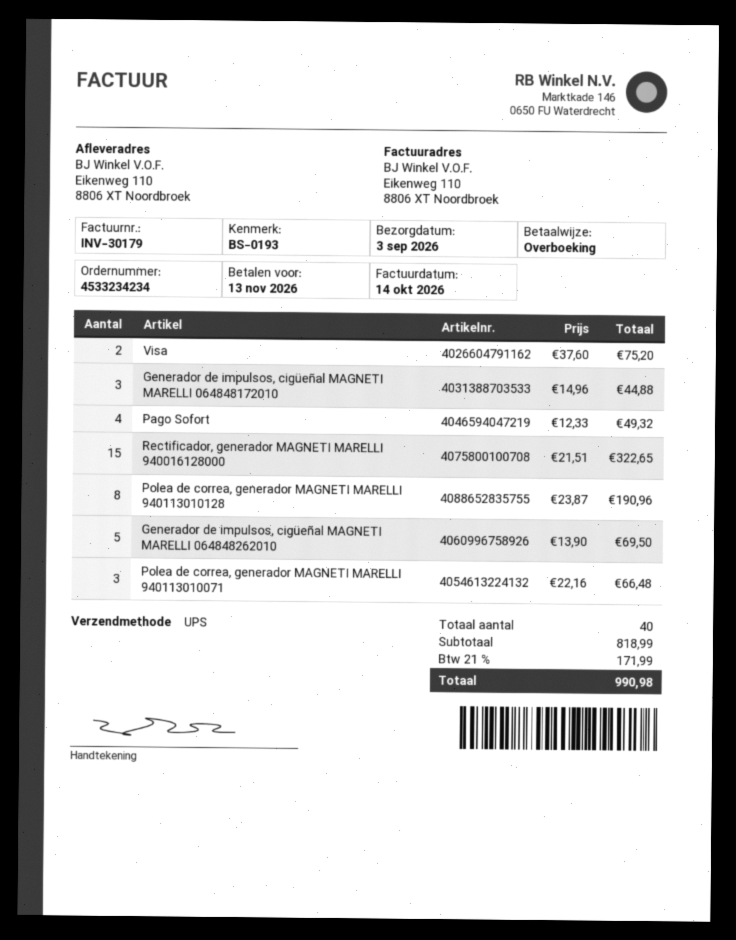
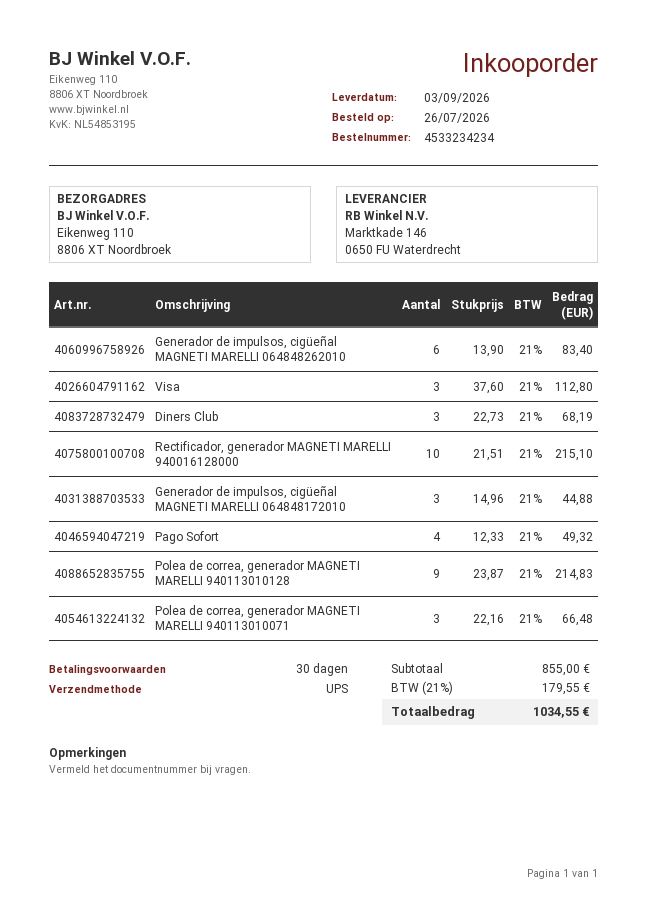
Visa: 2 x 37.60 = 75.20 -> 3 x 37.60 = 112.80
Rectificador, generador MAGNETI MARELLI 940016128000: 15 x 21.51 = 322.65 -> 10 x 21.51 = 215.10
Polea de correa, generador MAGNETI MARELLI 940113010128: 8 x 23.87 = 190.96 -> 9 x 23.87 = 214.83
Generador de impulsos, cigüeñal MAGNETI MARELLI 064848262010: 5 x 13.90 = 69.50 -> 6 x 13.90 = 83.40
Diners Club: none -> 3 x 22.73 = 68.19
subtotal: 818.99 -> 855.00
tax: 21% = 171.99 -> 21% = 179.55
total: 990.98 -> 1034.55

